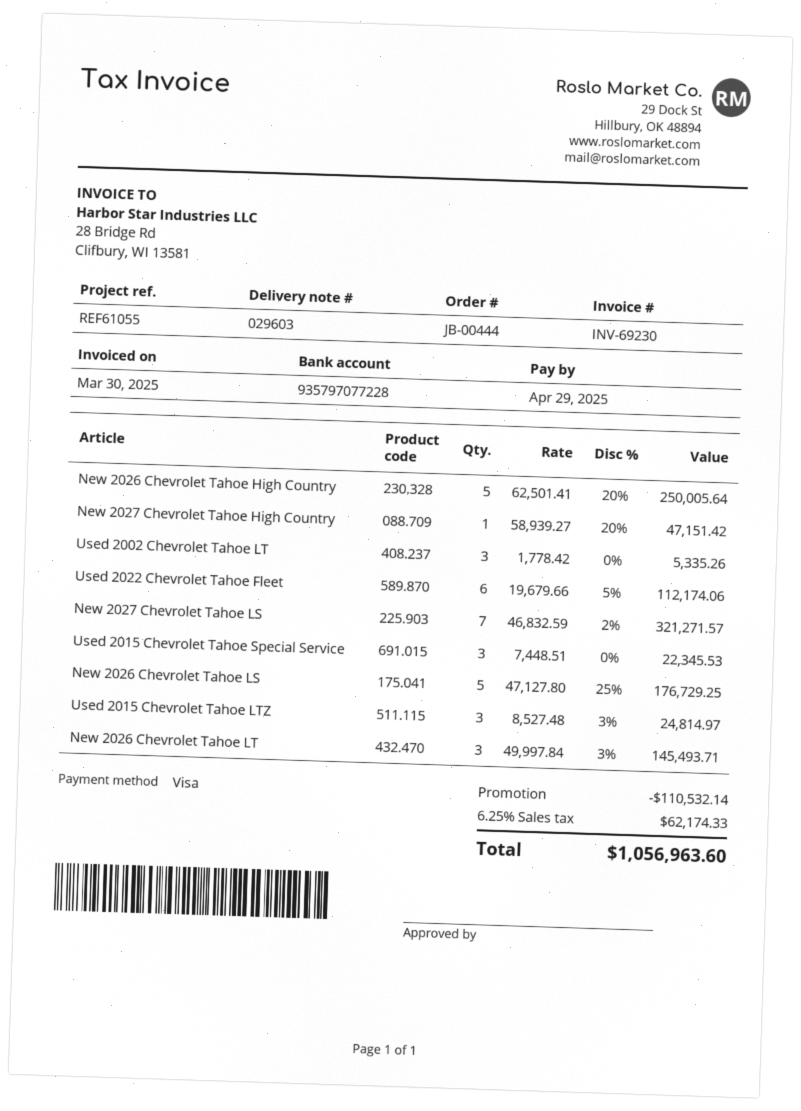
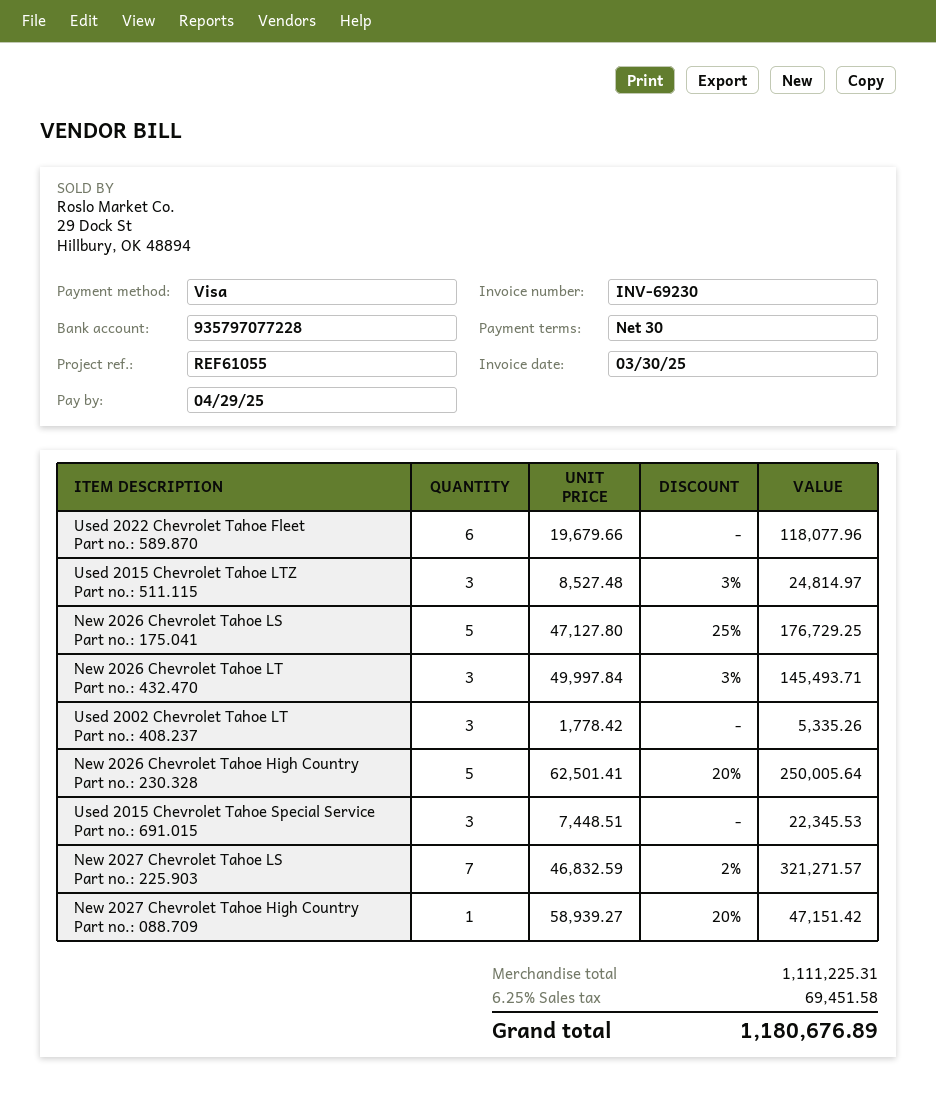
Used 2022 Chevrolet Tahoe Fleet: 6 x 19679.66 - 5% = 112174.06 -> 6 x 19679.66 = 118077.96
discount: 110532.14 -> none
tax: 6.25% = 62174.33 -> 6.25% = 69451.58
total: 1056963.60 -> 1180676.89

